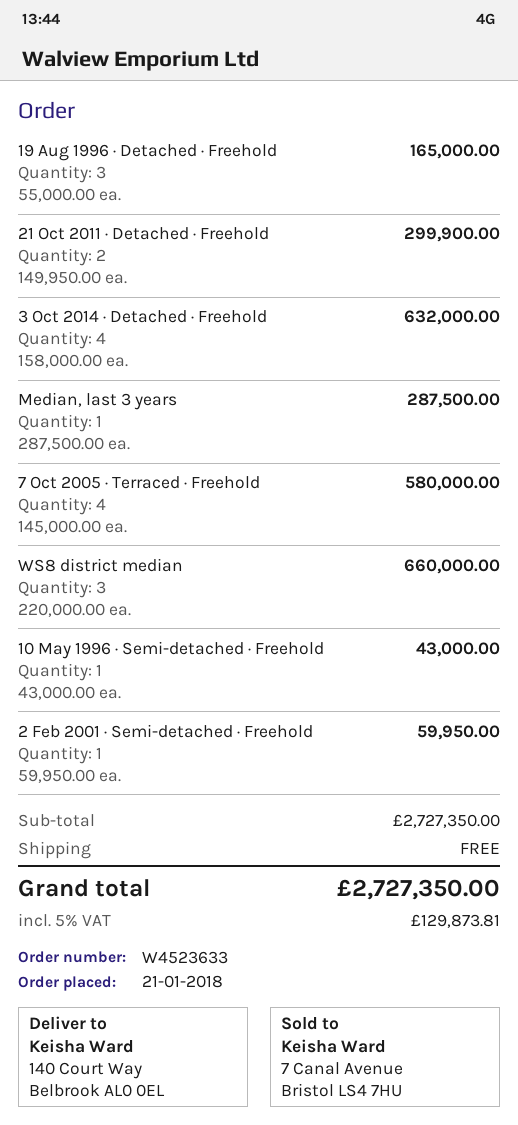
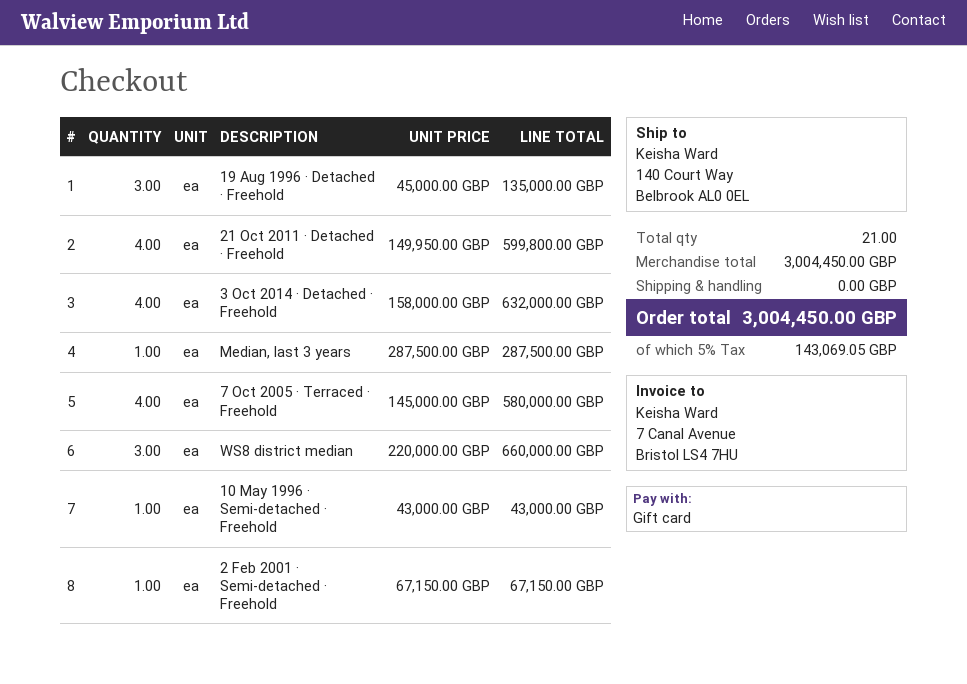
19 Aug 1996 · Detached · Freehold: 3 x 55000.00 = 165000.00 -> 3 x 45000.00 = 135000.00
21 Oct 2011 · Detached · Freehold: 2 x 149950.00 = 299900.00 -> 4 x 149950.00 = 599800.00
2 Feb 2001 · Semi-detached · Freehold: 1 x 59950.00 = 59950.00 -> 1 x 67150.00 = 67150.00
subtotal: 2727350.00 -> 3004450.00
tax: 5% = 129873.81 -> 5% = 143069.05
total: 2727350.00 -> 3004450.00

